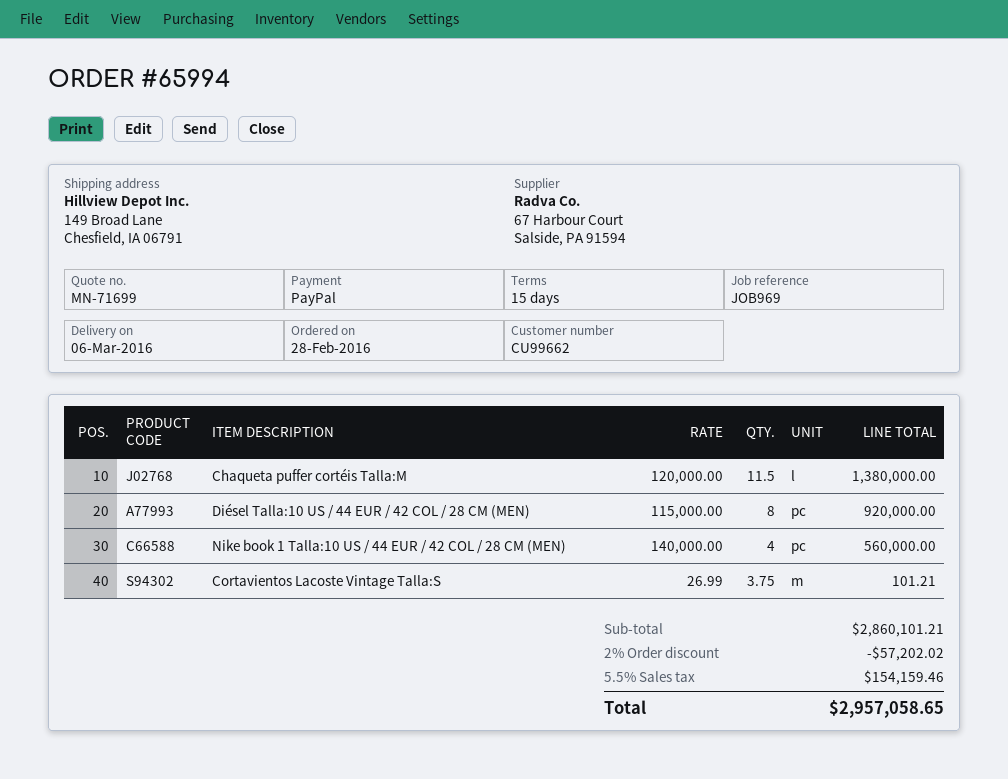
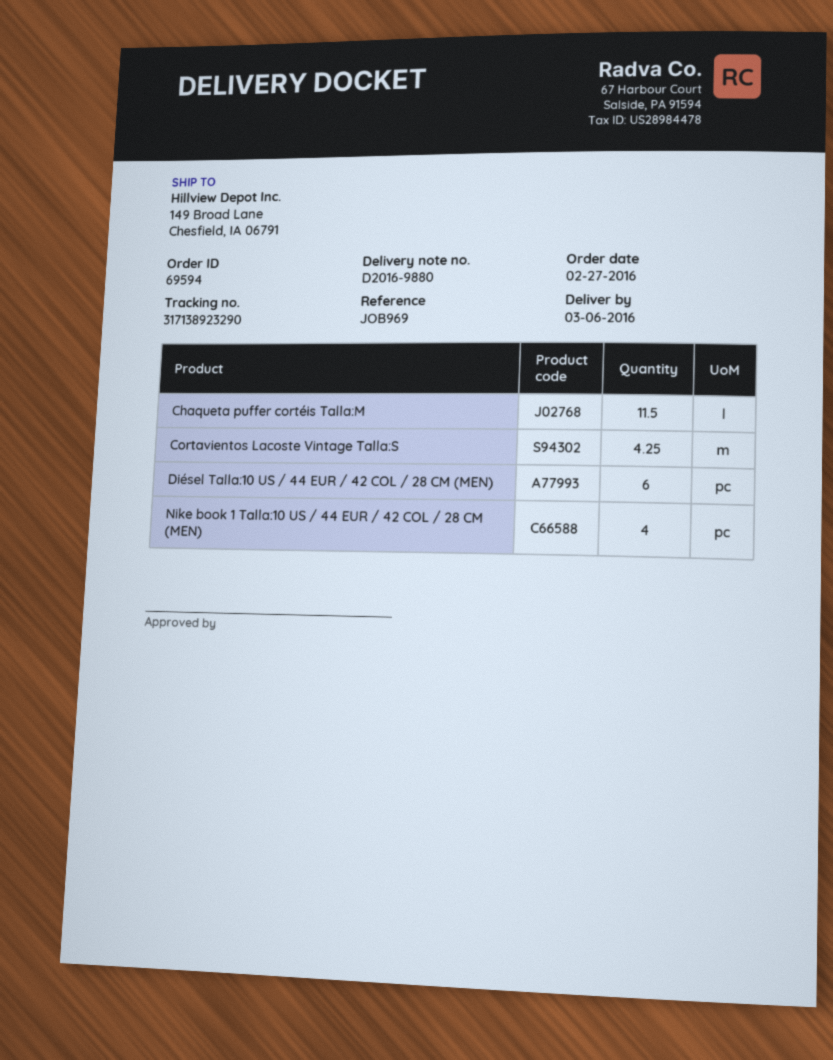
order number: 65994 -> 69594
order date: 2016-02-28 -> 2016-02-27
Diésel Talla:10 US / 44 EUR / 42 COL / 28 CM (MEN): 8 -> 6
Cortavientos Lacoste Vintage Talla:S: 3.75 -> 4.25

